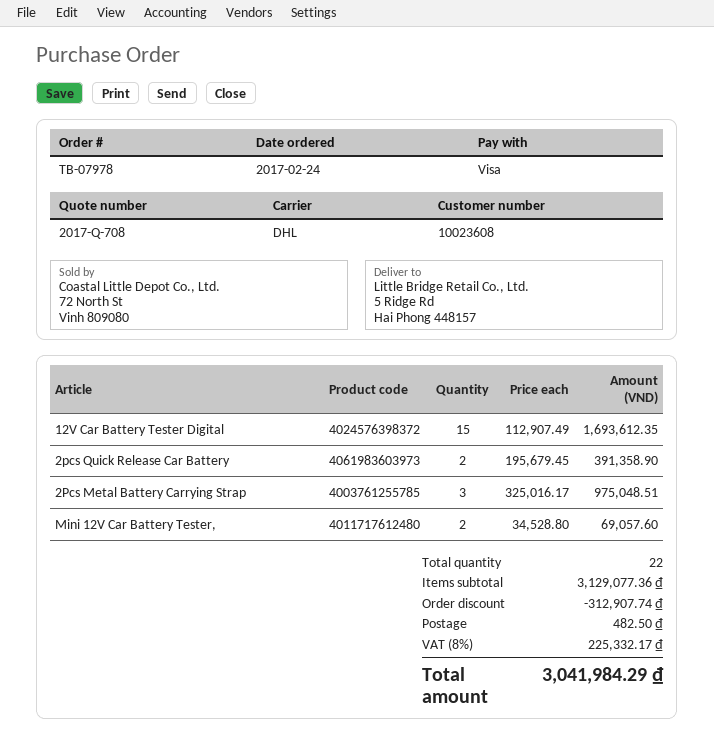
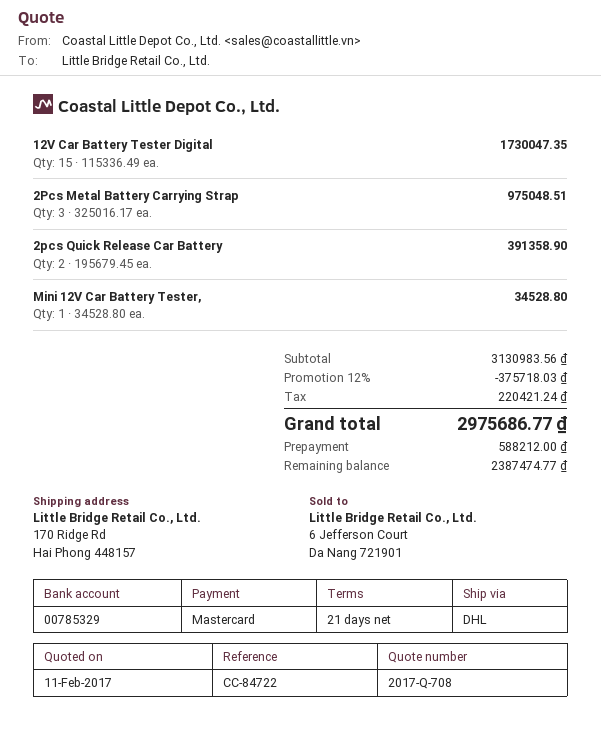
payment method: Visa -> Mastercard
ship to: 5 Ridge Rd, Hai Phong 448157 -> 170 Ridge Rd, Hai Phong 448157
12V Car Battery Tester Digital: 15 x 112907.49 = 1693612.35 -> 15 x 115336.49 = 1730047.35
Mini 12V Car Battery Tester,: 2 x 34528.80 = 69057.60 -> 1 x 34528.80 = 34528.80
subtotal: 3129077.36 -> 3130983.56
discount: 312907.74 -> 375718.03
shipping: 482.50 -> none
tax: 225332.17 -> 220421.24
total: 3041984.29 -> 2975686.77

